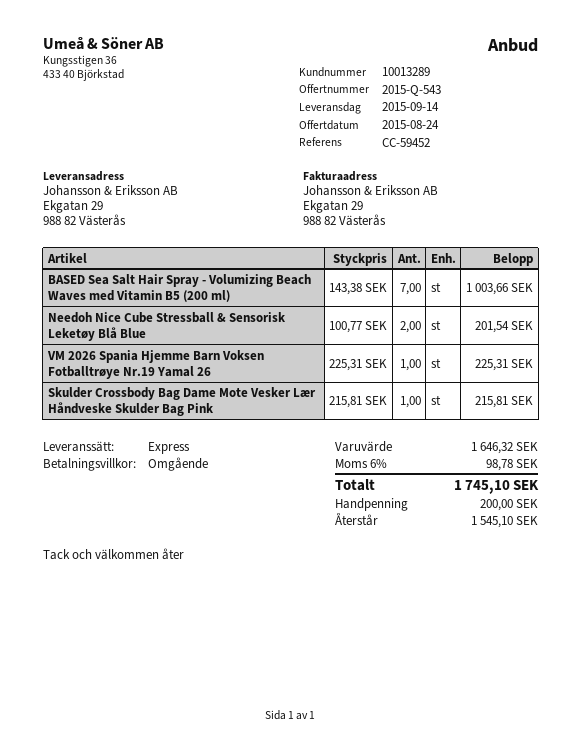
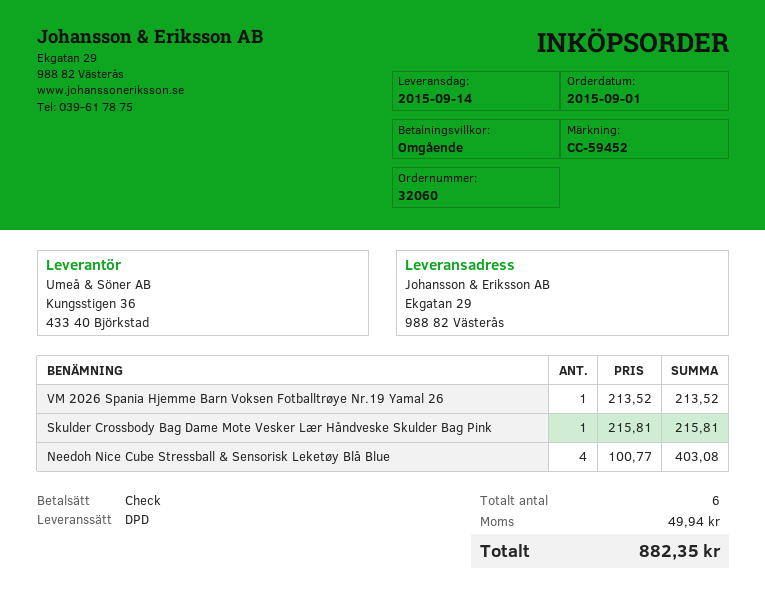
shipping method: express -> DPD
BASED Sea Salt Hair Spray - Volumizing Beach Waves med Vitamin B5 (200 ml): 7 x 143.38 = 1003.66 -> none
Needoh Nice Cube Stressball & Sensorisk Leketøy Blå Blue: 2 x 100.77 = 201.54 -> 4 x 100.77 = 403.08
VM 2026 Spania Hjemme Barn Voksen Fotballtrøye Nr.19 Yamal 26: 1 x 225.31 = 225.31 -> 1 x 213.52 = 213.52
tax: 98.78 -> 49.94
total: 1745.10 -> 882.35

